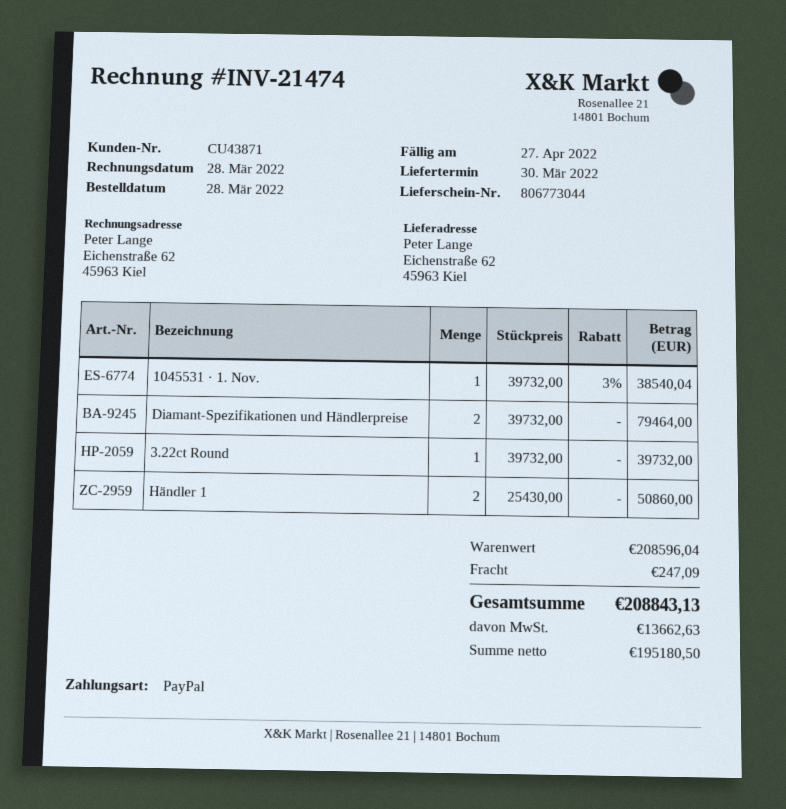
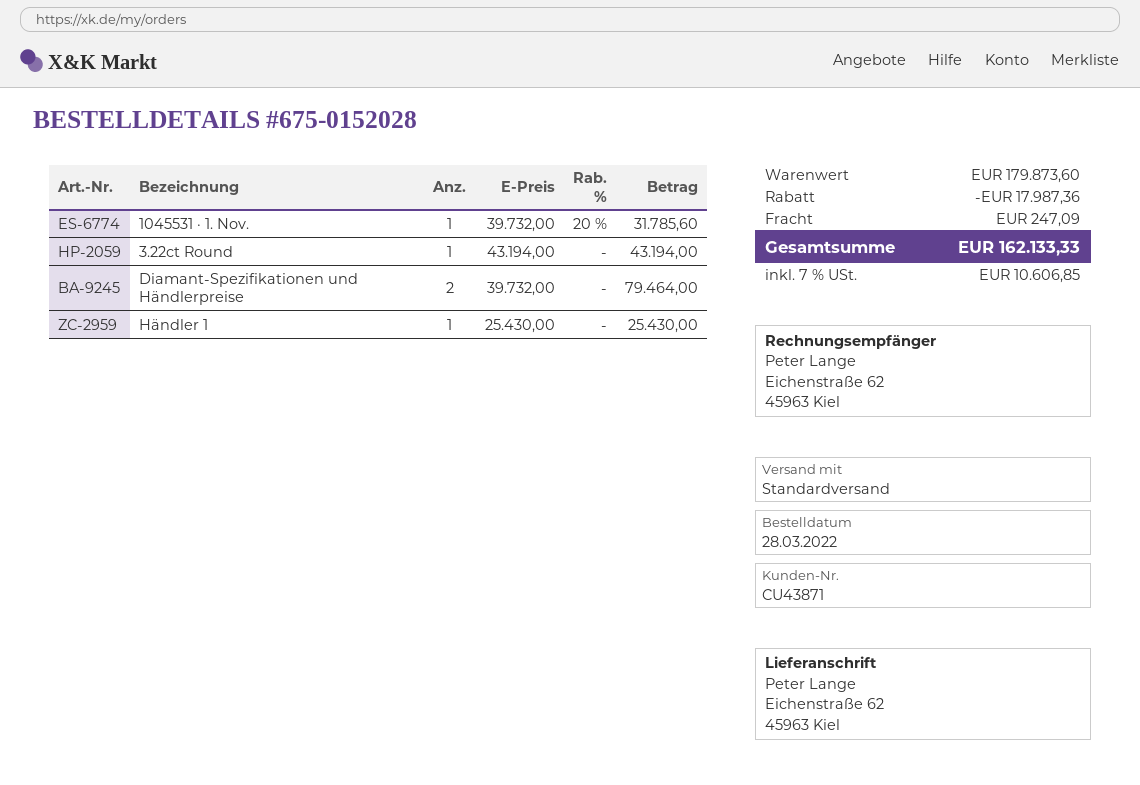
1045531 · 1. Nov.: 1 x 39732.00 - 3% = 38540.04 -> 1 x 39732.00 - 20% = 31785.60
3.22ct Round: 1 x 39732.00 = 39732.00 -> 1 x 43194.00 = 43194.00
Händler 1: 2 x 25430.00 = 50860.00 -> 1 x 25430.00 = 25430.00
subtotal: 208596.04 -> 179873.60
discount: none -> 17987.36
tax: 13662.63 -> 10606.85
total: 208843.13 -> 162133.33

